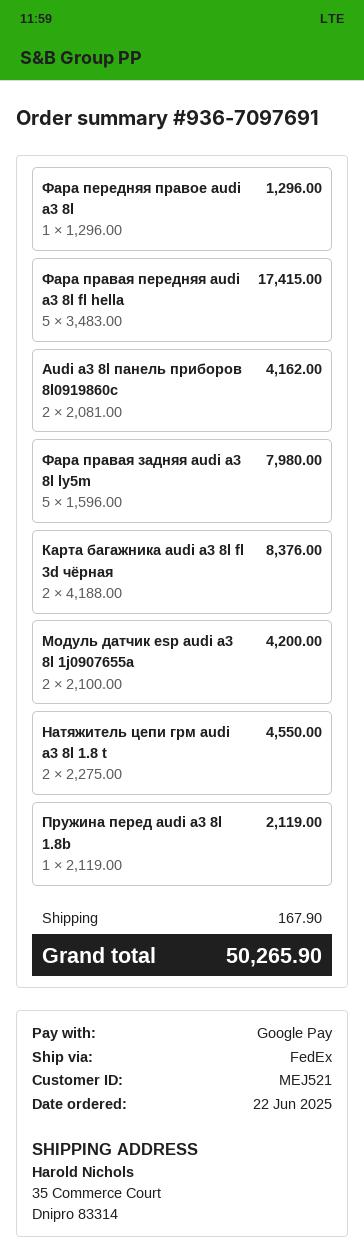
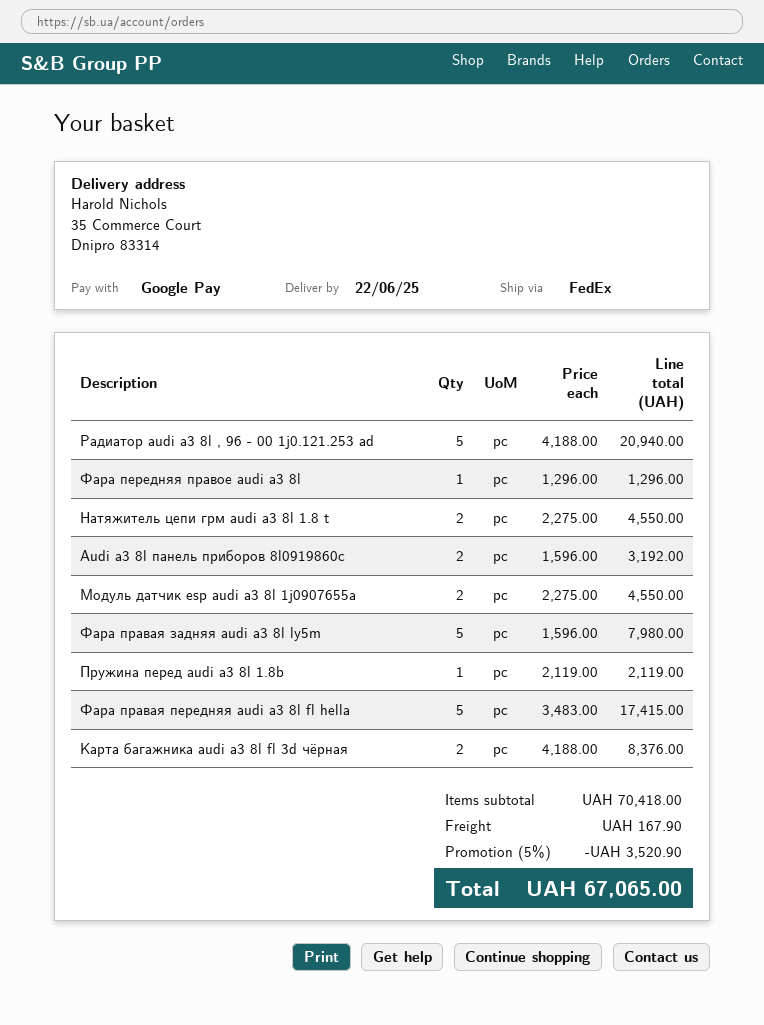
Audi a3 8l панель приборов 8l0919860c: 2 x 2081.00 = 4162.00 -> 2 x 1596.00 = 3192.00
Модуль датчик esp audi a3 8l 1j0907655a: 2 x 2100.00 = 4200.00 -> 2 x 2275.00 = 4550.00
Радиатор audi a3 8l , 96 - 00 1j0.121.253 ad: none -> 5 x 4188.00 = 20940.00
discount: none -> 5% = 3520.90
total: 50265.90 -> 67065.00

